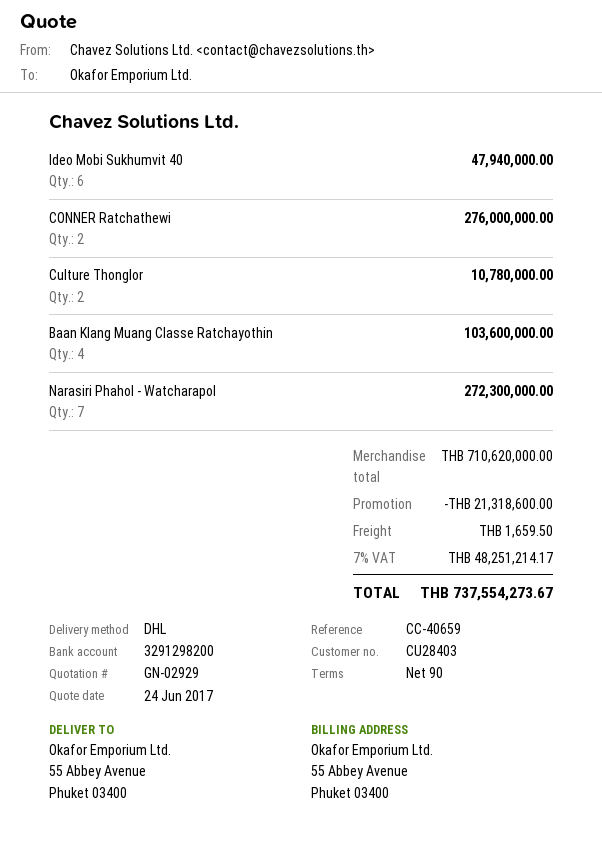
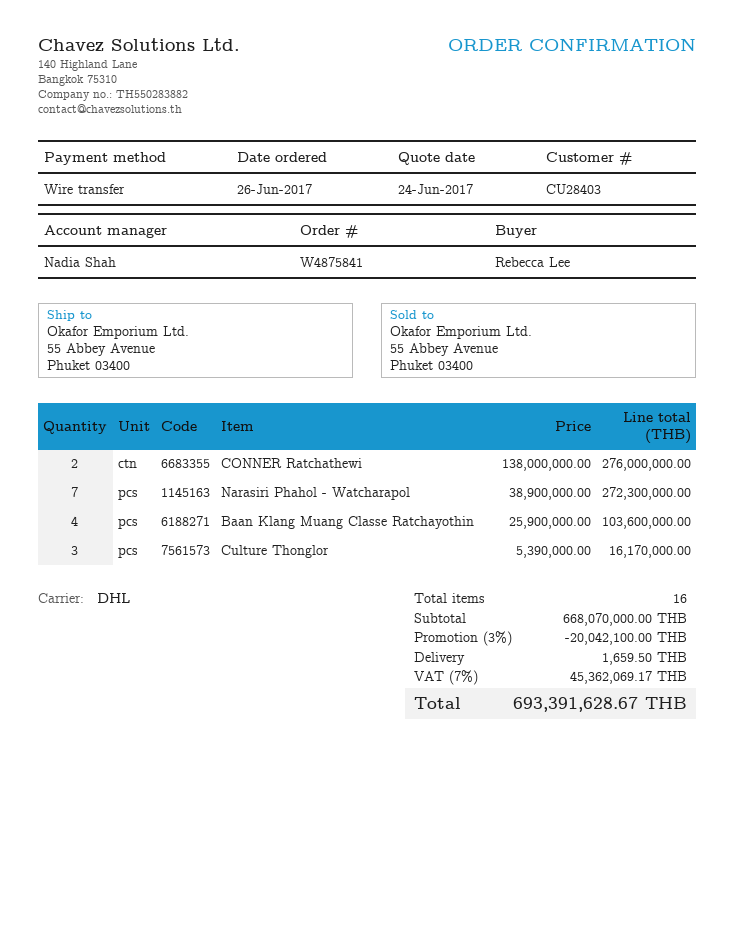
Ideo Mobi Sukhumvit 40: 6 for 47940000.00 -> none
Culture Thonglor: 2 for 10780000.00 -> 3 for 16170000.00
subtotal: 710620000.00 -> 668070000.00
discount: 21318600.00 -> 20042100.00
tax: 7% = 48251214.17 -> 7% = 45362069.17
total: 737554273.67 -> 693391628.67

